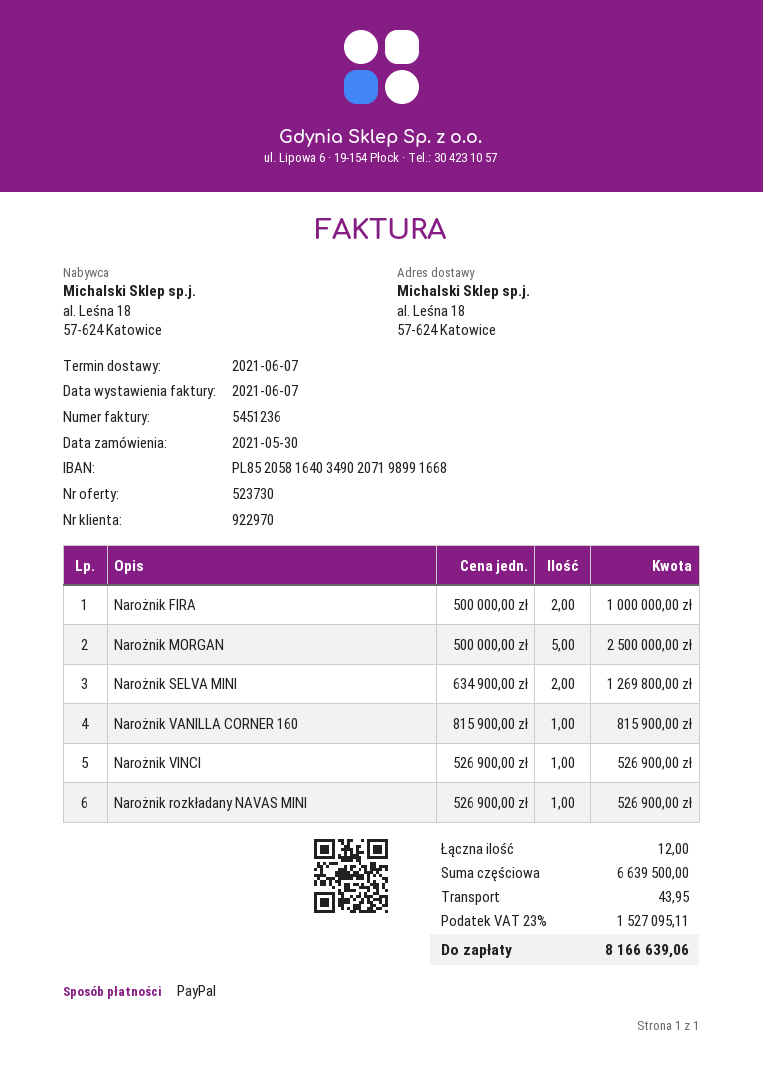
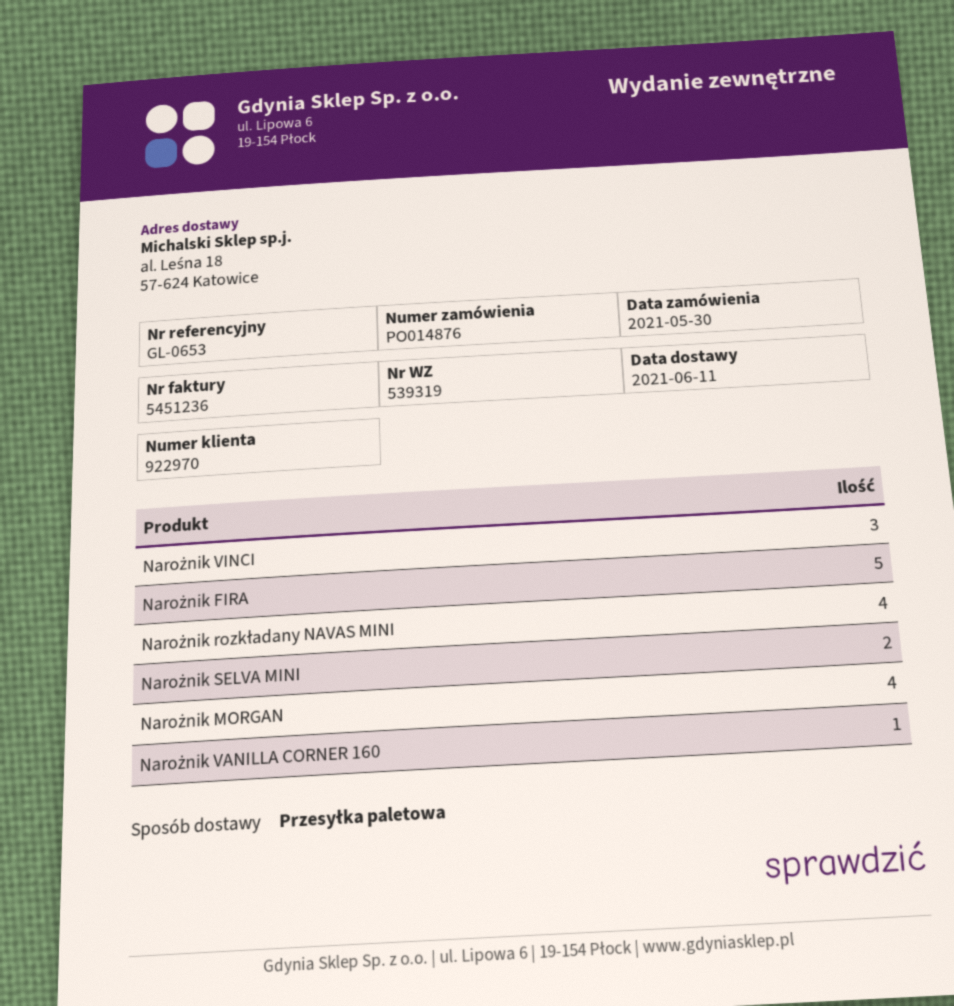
delivery date: 2021-06-07 -> 2021-06-11
Narożnik FIRA: 2 -> 5
Narożnik MORGAN: 5 -> 4
Narożnik VINCI: 1 -> 3
Narożnik rozkładany NAVAS MINI: 1 -> 4

